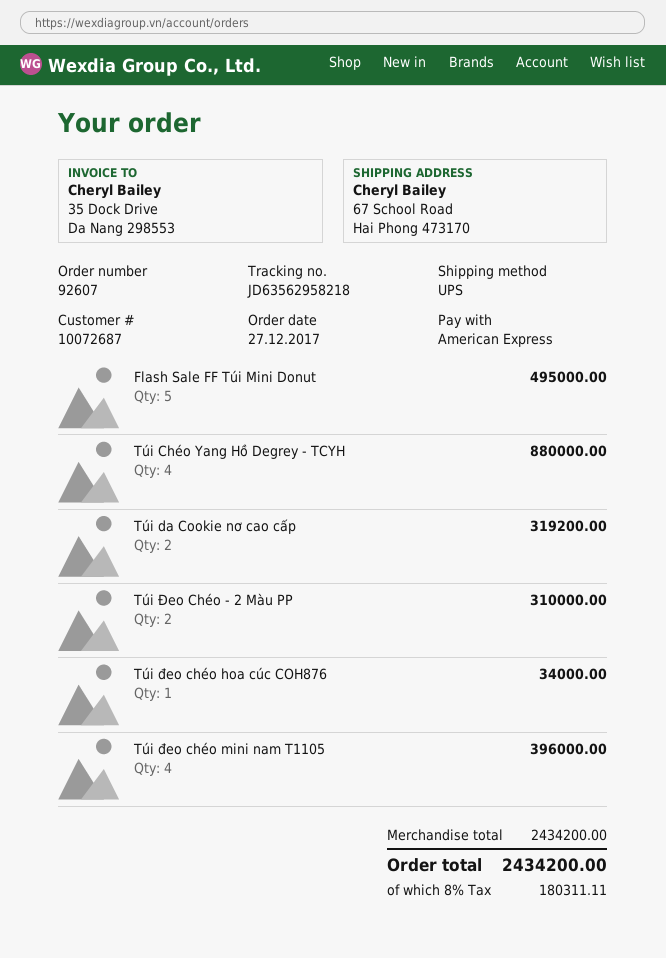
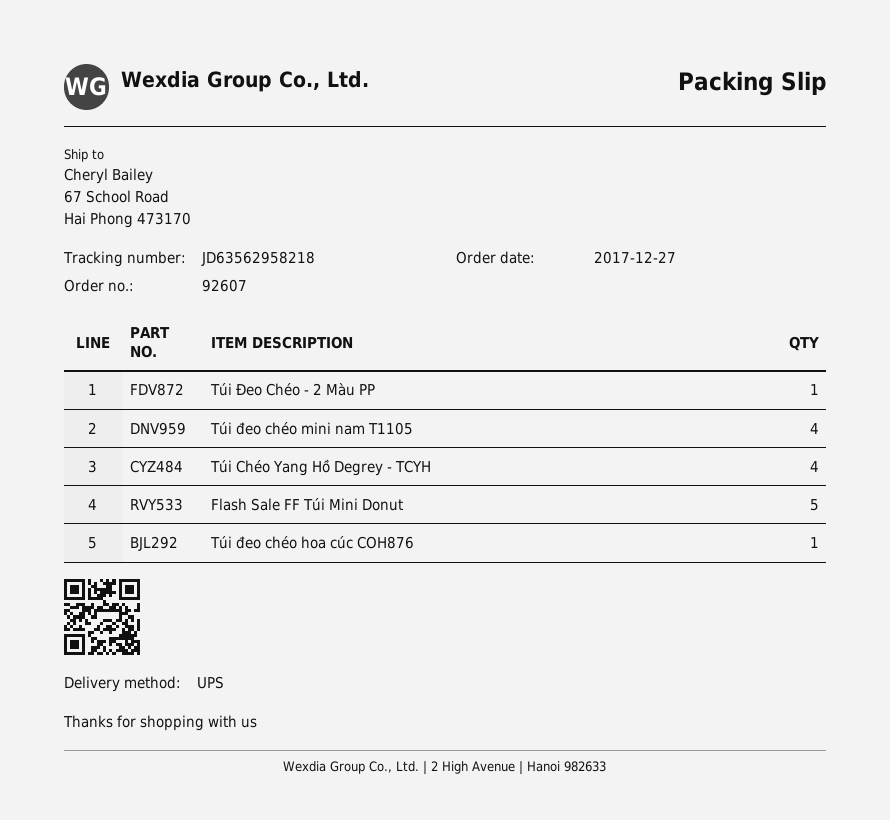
Túi da Cookie nơ cao cấp: 2 -> none
Túi Đeo Chéo - 2 Màu PP: 2 -> 1

